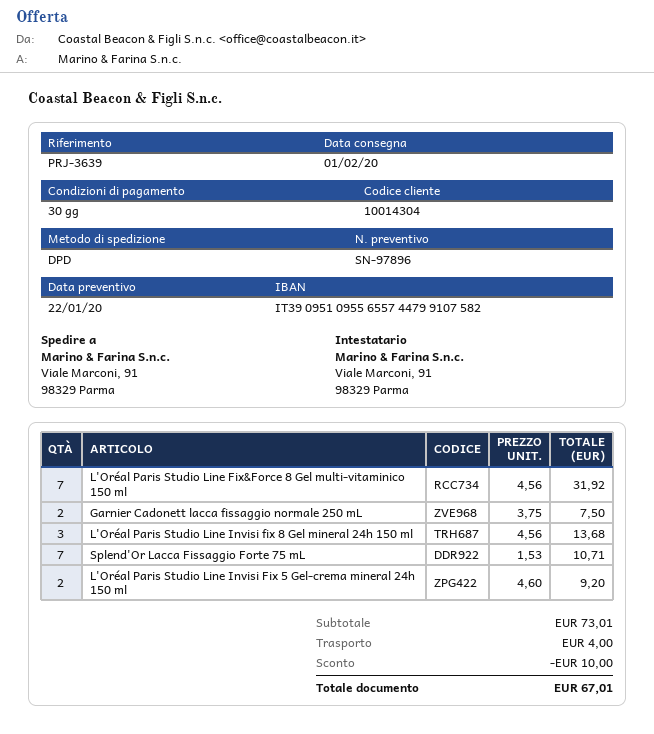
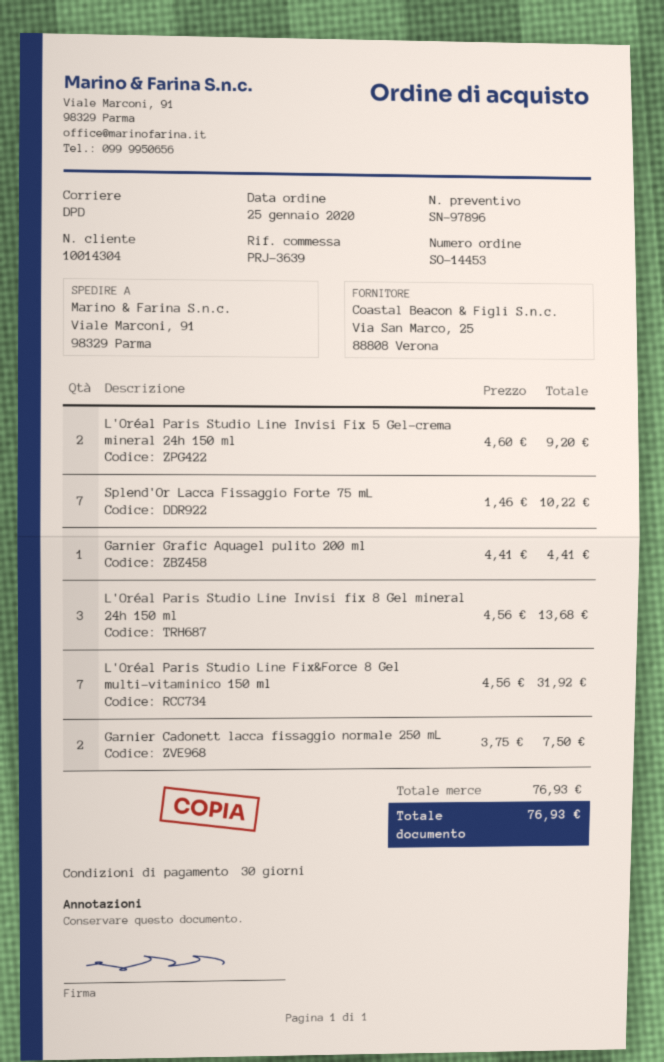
Splend'Or Lacca Fissaggio Forte 75 mL: 7 x 1.53 = 10.71 -> 7 x 1.46 = 10.22
Garnier Grafic Aquagel pulito 200 ml: none -> 1 x 4.41 = 4.41
subtotal: 73.01 -> 76.93
discount: 10.00 -> none
shipping: 4.00 -> none
total: 67.01 -> 76.93

